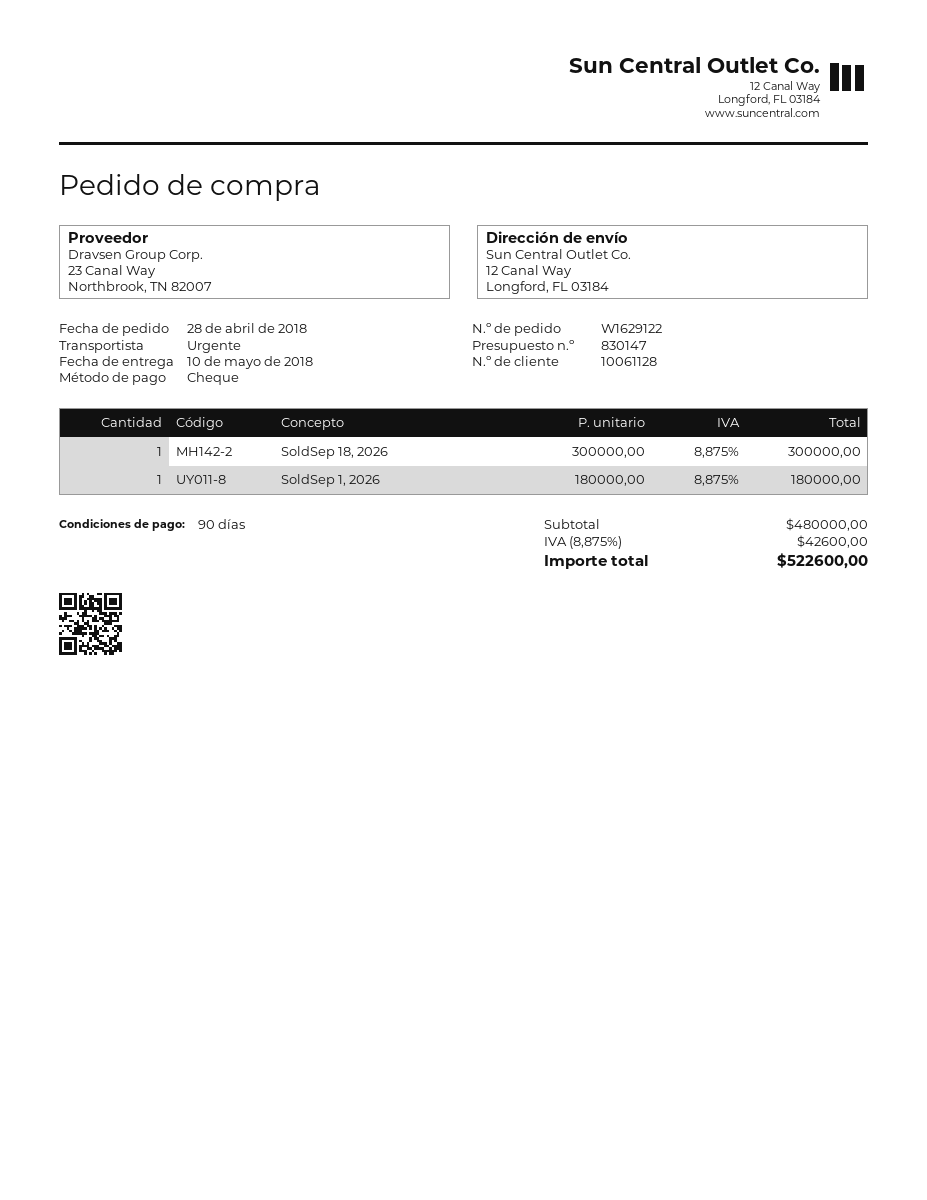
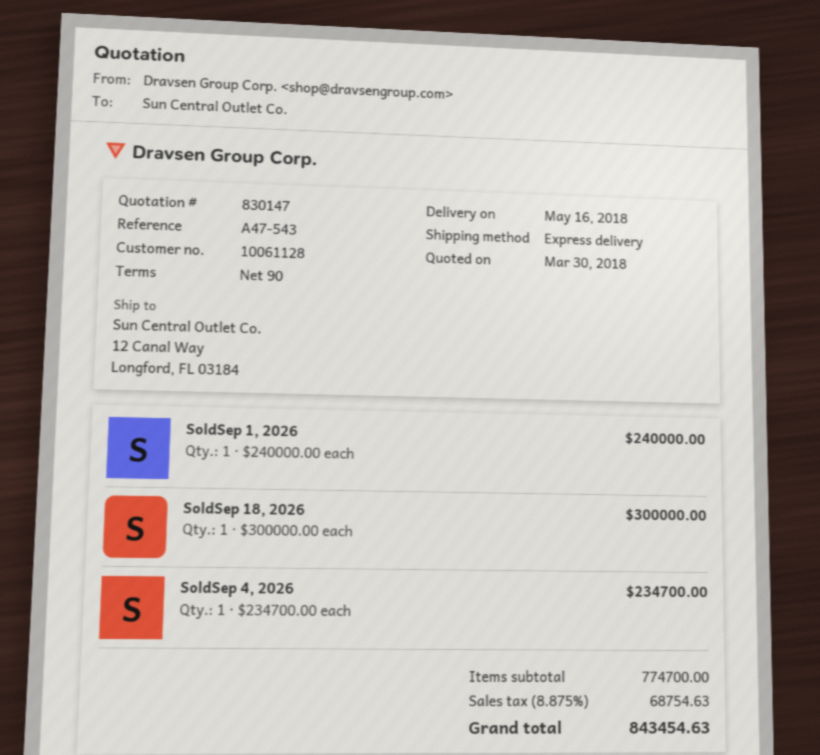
delivery date: 2018-05-10 -> 2018-05-16
SoldSep 1, 2026: 1 x 180000.00 = 180000.00 -> 1 x 240000.00 = 240000.00
SoldSep 4, 2026: none -> 1 x 234700.00 = 234700.00
subtotal: 480000.00 -> 774700.00
tax: 8.875% = 42600.00 -> 8.875% = 68754.63
total: 522600.00 -> 843454.63

